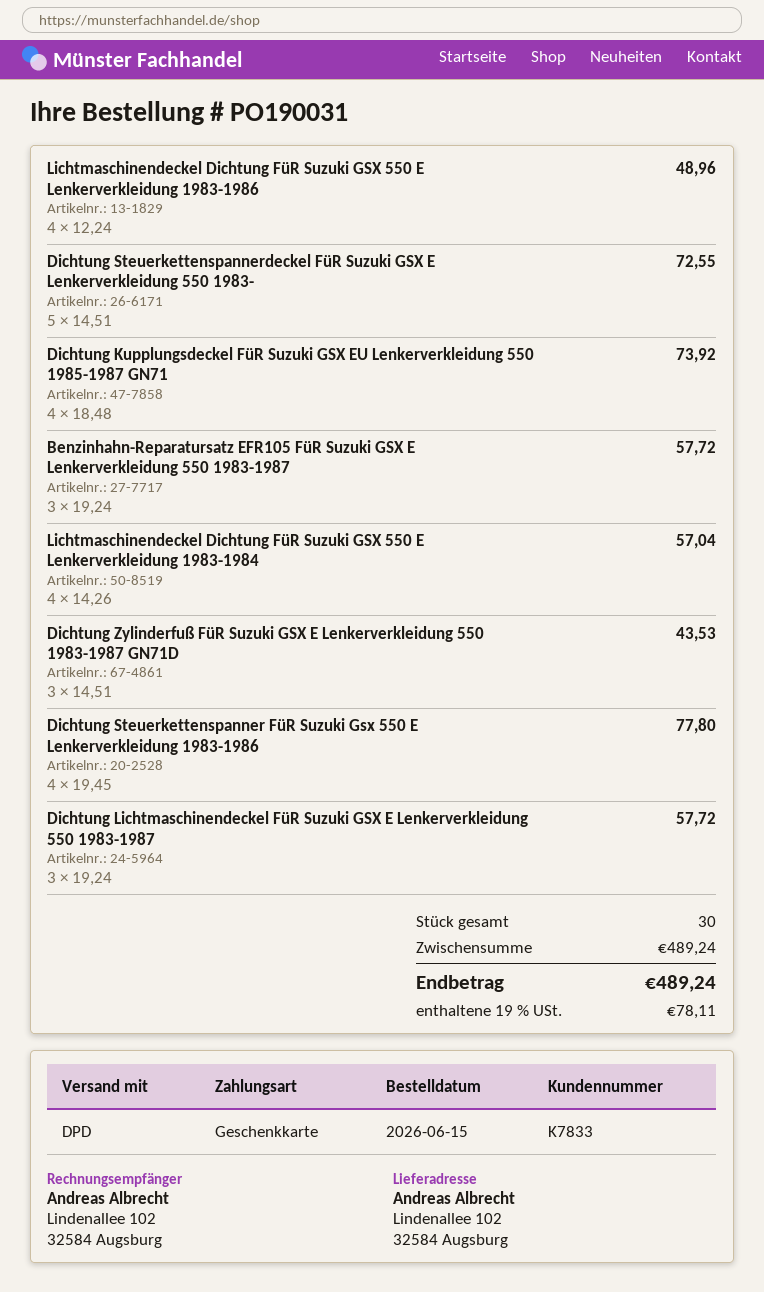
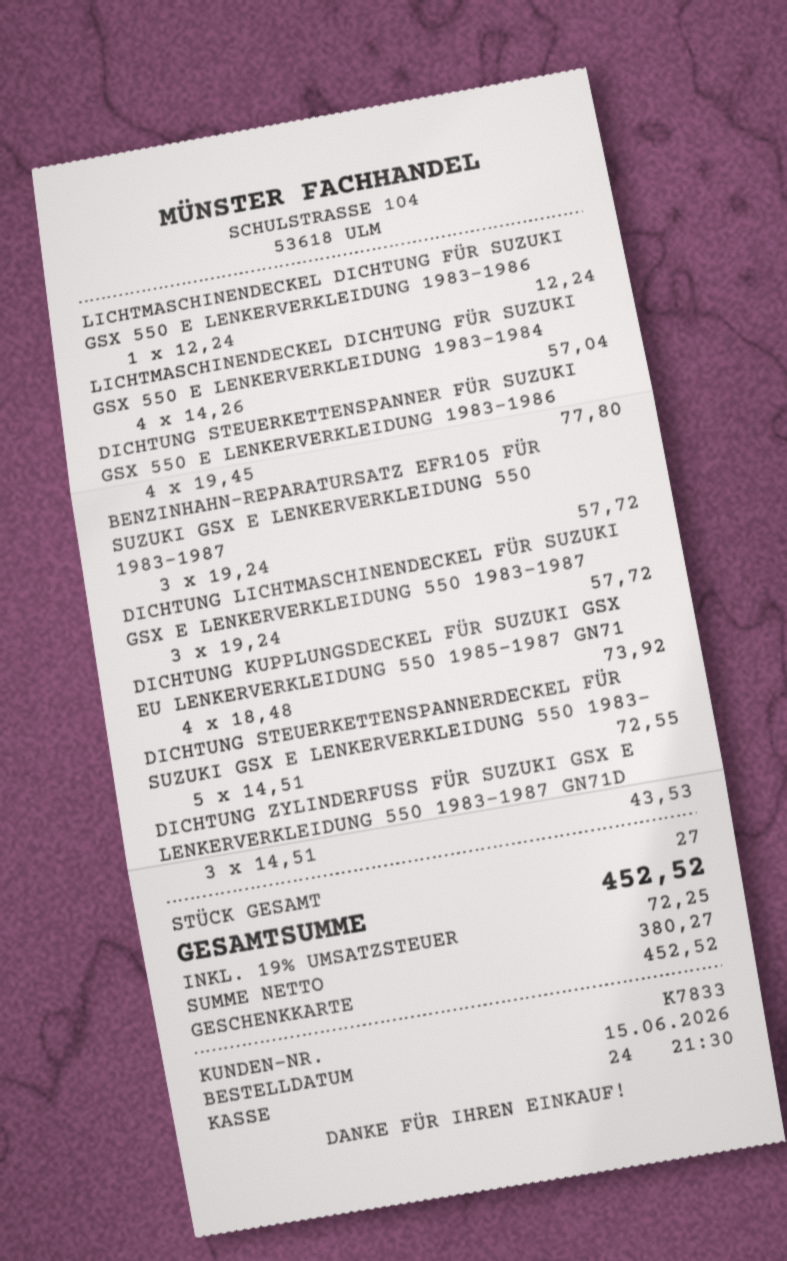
Lichtmaschinendeckel Dichtung FüR Suzuki GSX 550 E Lenkerverkleidung 1983-1986: 4 x 12.24 = 48.96 -> 1 x 12.24 = 12.24
total quantity: 30 -> 27
tax: 19% = 78.11 -> 19% = 72.25
total: 489.24 -> 452.52

